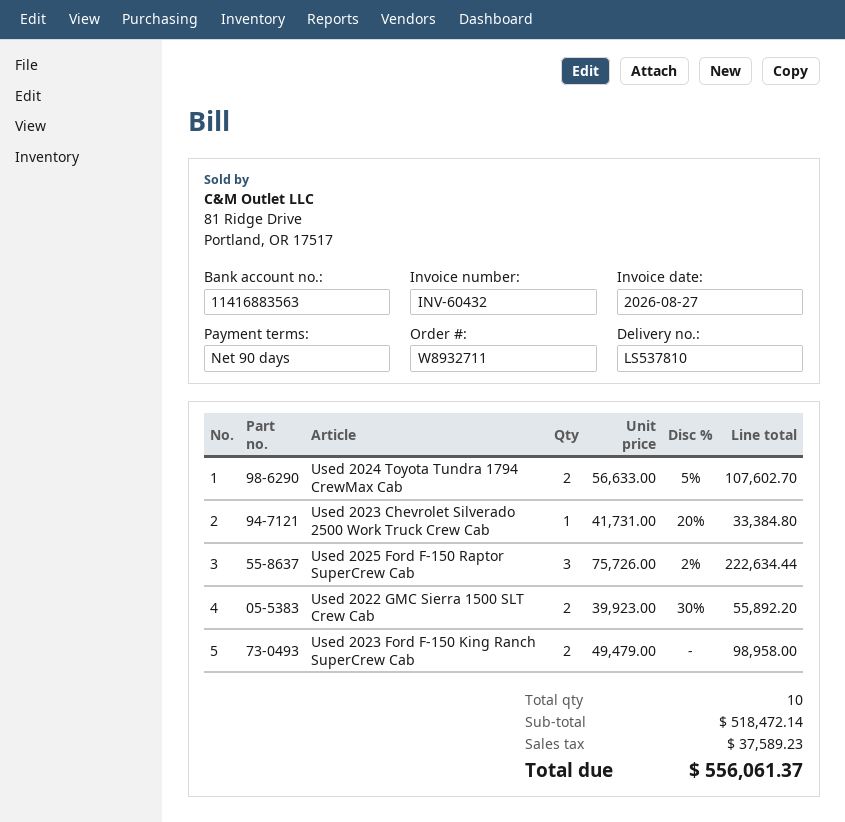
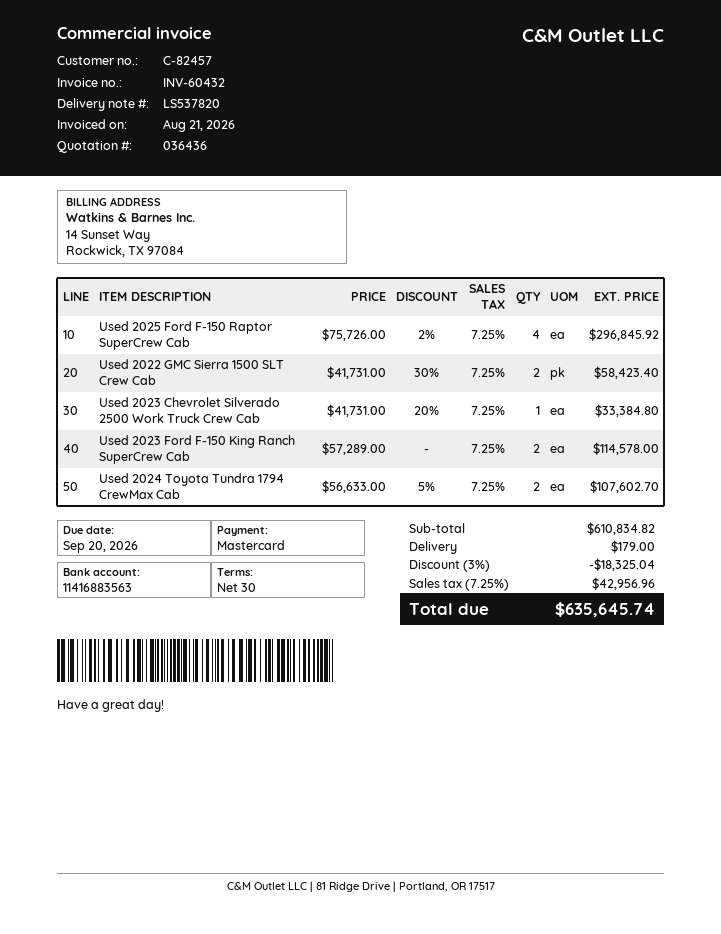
delivery note number: LS537810 -> LS537820
invoice date: 2026-08-27 -> 2026-08-21
payment terms: 90 days -> 30 days
Used 2025 Ford F-150 Raptor SuperCrew Cab: 3 x 75726.00 - 2% = 222634.44 -> 4 x 75726.00 - 2% = 296845.92
Used 2022 GMC Sierra 1500 SLT Crew Cab: 2 x 39923.00 - 30% = 55892.20 -> 2 x 41731.00 - 30% = 58423.40
Used 2023 Ford F-150 King Ranch SuperCrew Cab: 2 x 49479.00 = 98958.00 -> 2 x 57289.00 = 114578.00
subtotal: 518472.14 -> 610834.82
discount: none -> 3% = 18325.04
shipping: none -> 179.00
tax: 37589.23 -> 42956.96
total: 556061.37 -> 635645.74

